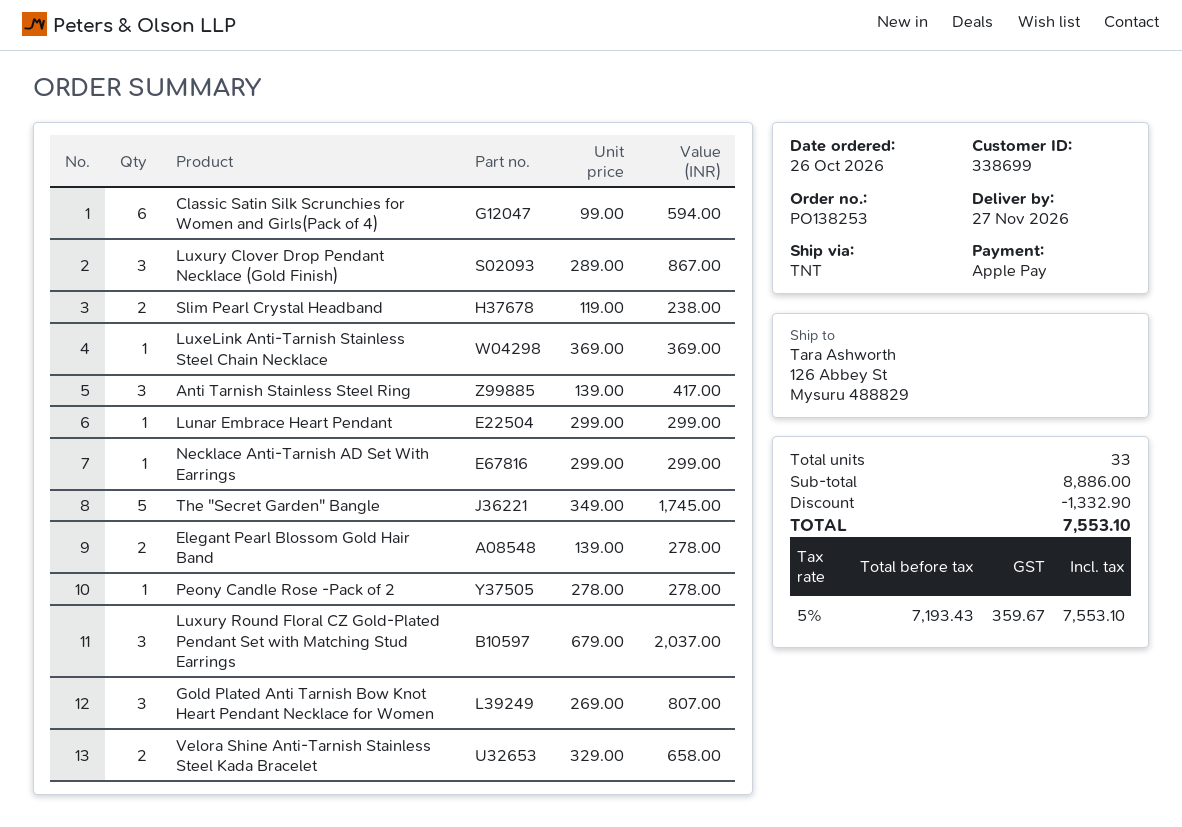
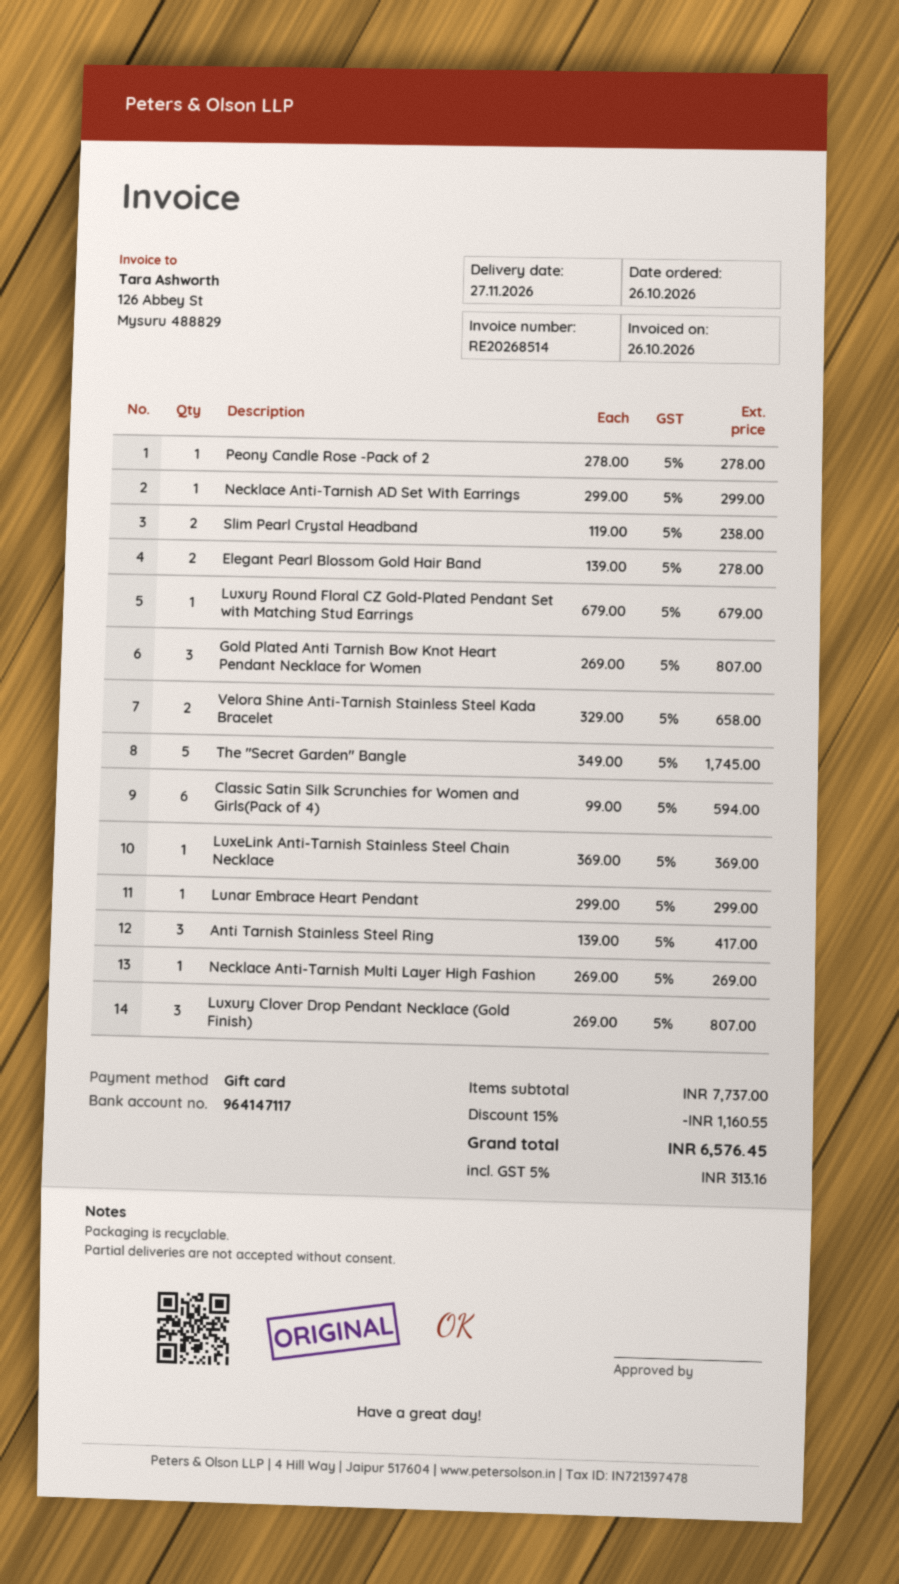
payment method: Apple Pay -> gift card
Luxury Clover Drop Pendant Necklace (Gold Finish): 3 x 289.00 = 867.00 -> 3 x 269.00 = 807.00
Luxury Round Floral CZ Gold-Plated Pendant Set with Matching Stud Earrings: 3 x 679.00 = 2037.00 -> 1 x 679.00 = 679.00
Necklace Anti-Tarnish Multi Layer High Fashion: none -> 1 x 269.00 = 269.00
subtotal: 8886.00 -> 7737.00
discount: 1332.90 -> 1160.55
tax: 5% = 359.67 -> 5% = 313.16
total: 7553.10 -> 6576.45

